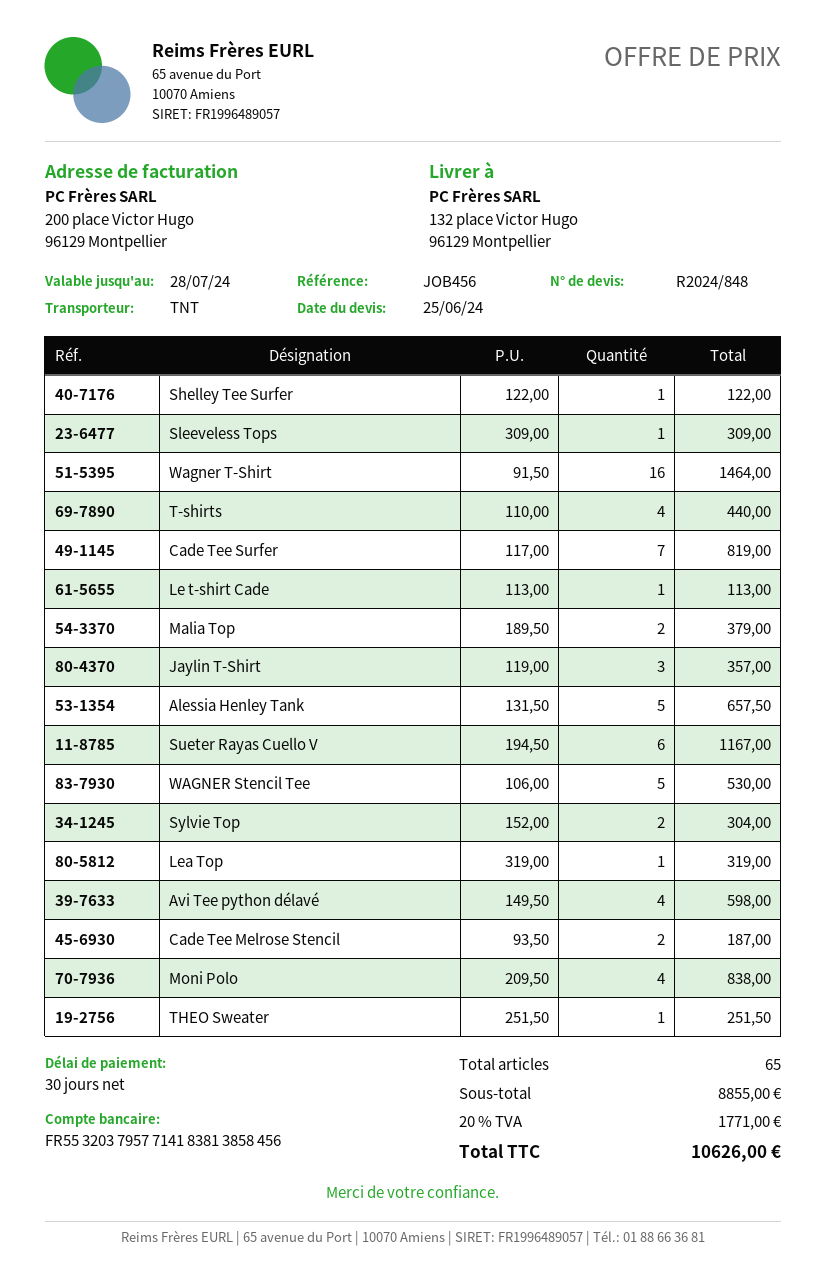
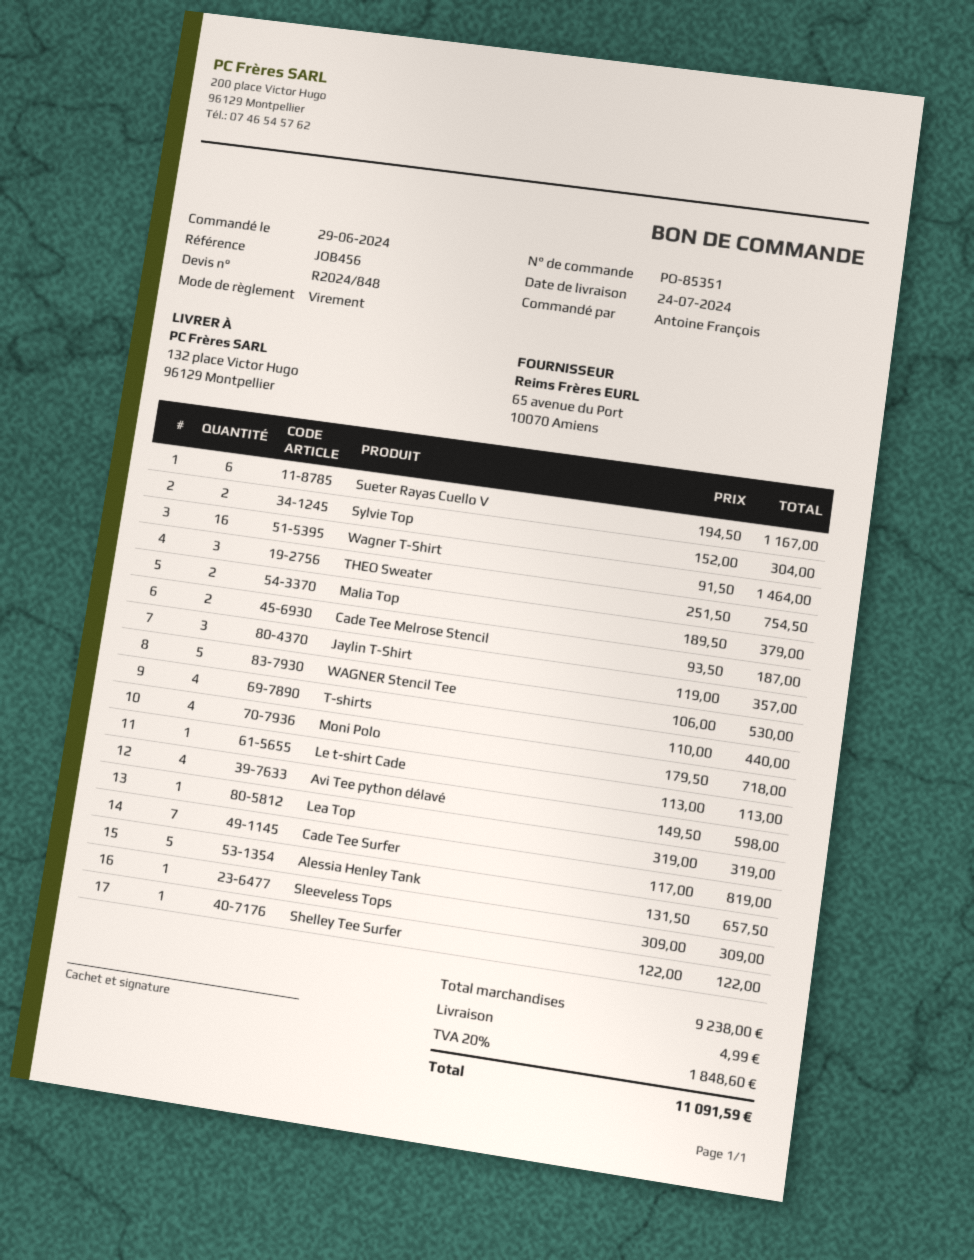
Moni Polo: 4 x 209.50 = 838.00 -> 4 x 179.50 = 718.00
THEO Sweater: 1 x 251.50 = 251.50 -> 3 x 251.50 = 754.50
subtotal: 8855.00 -> 9238.00
shipping: none -> 4.99
tax: 20% = 1771.00 -> 20% = 1848.60
total: 10626.00 -> 11091.59

